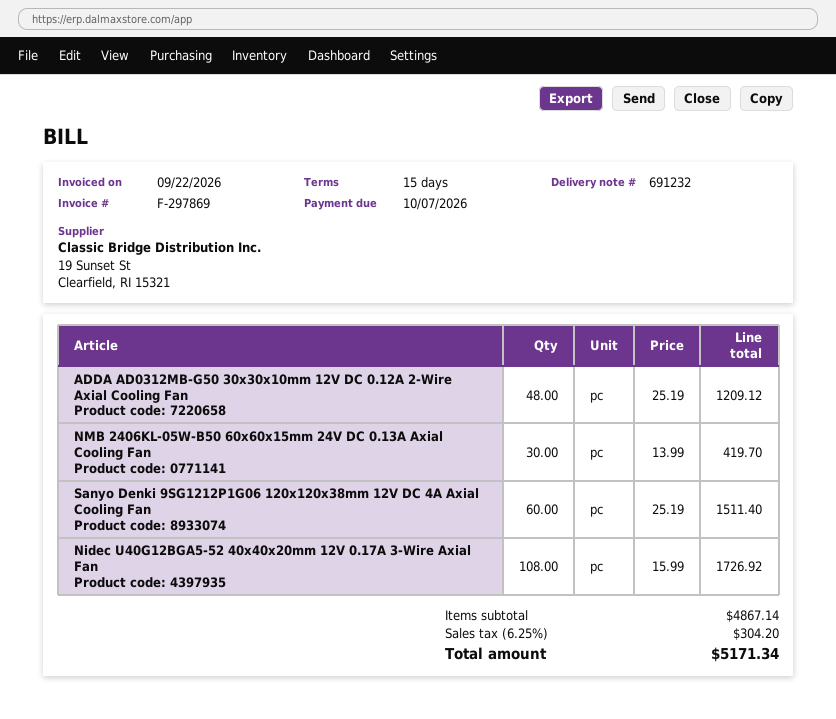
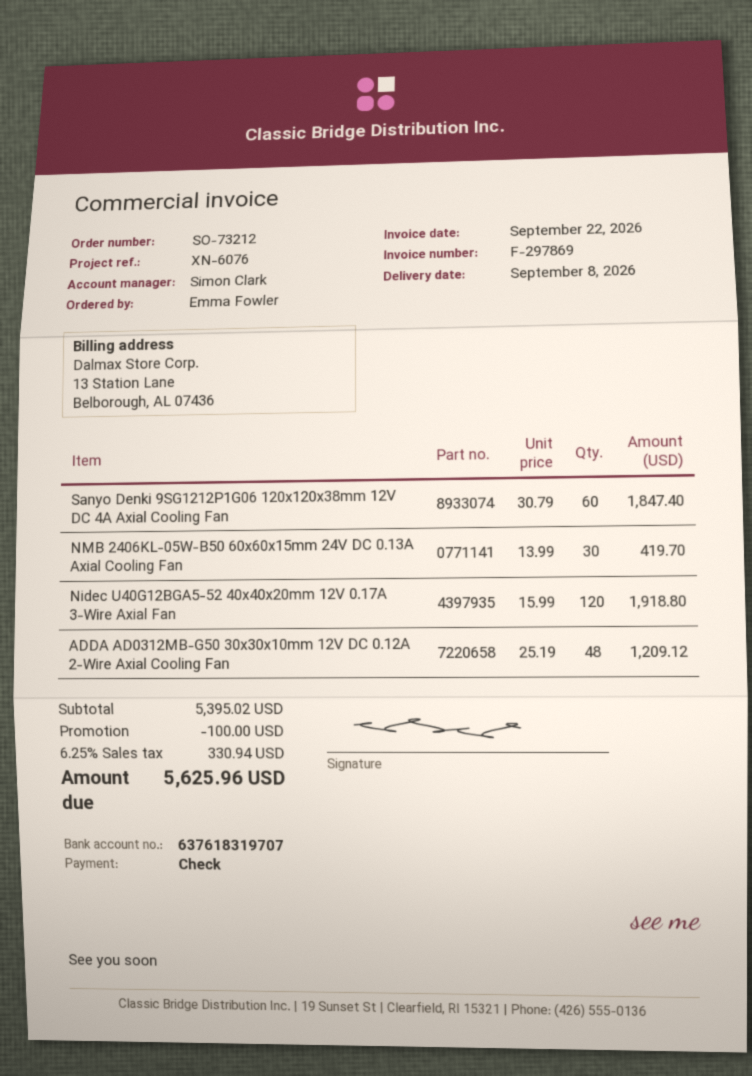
Sanyo Denki 9SG1212P1G06 120x120x38mm 12V DC 4A Axial Cooling Fan: 60 x 25.19 = 1511.40 -> 60 x 30.79 = 1847.40
Nidec U40G12BGA5-52 40x40x20mm 12V 0.17A 3-Wire Axial Fan: 108 x 15.99 = 1726.92 -> 120 x 15.99 = 1918.80
subtotal: 4867.14 -> 5395.02
discount: none -> 100.00
tax: 6.25% = 304.20 -> 6.25% = 330.94
total: 5171.34 -> 5625.96

